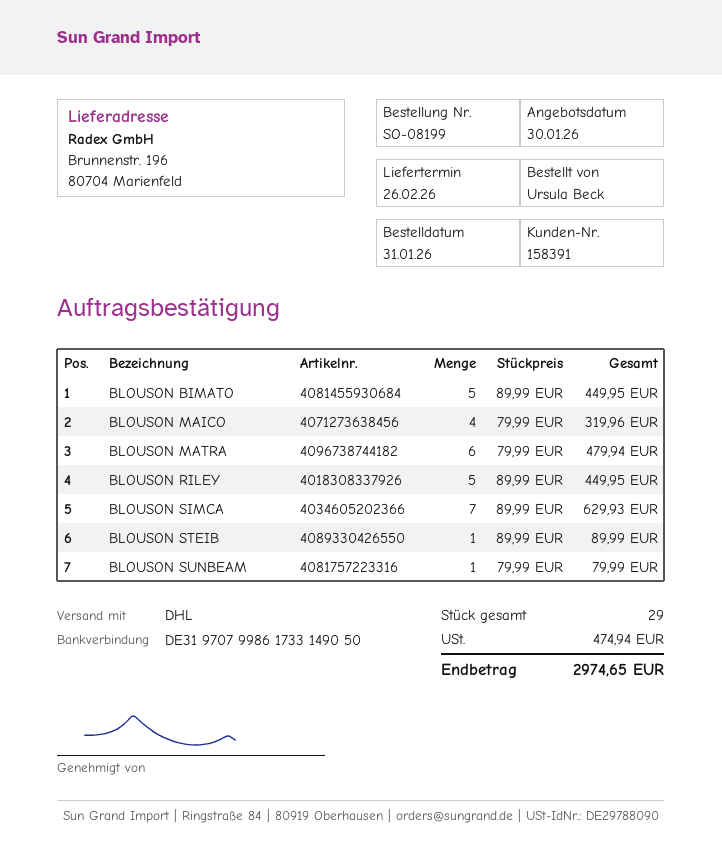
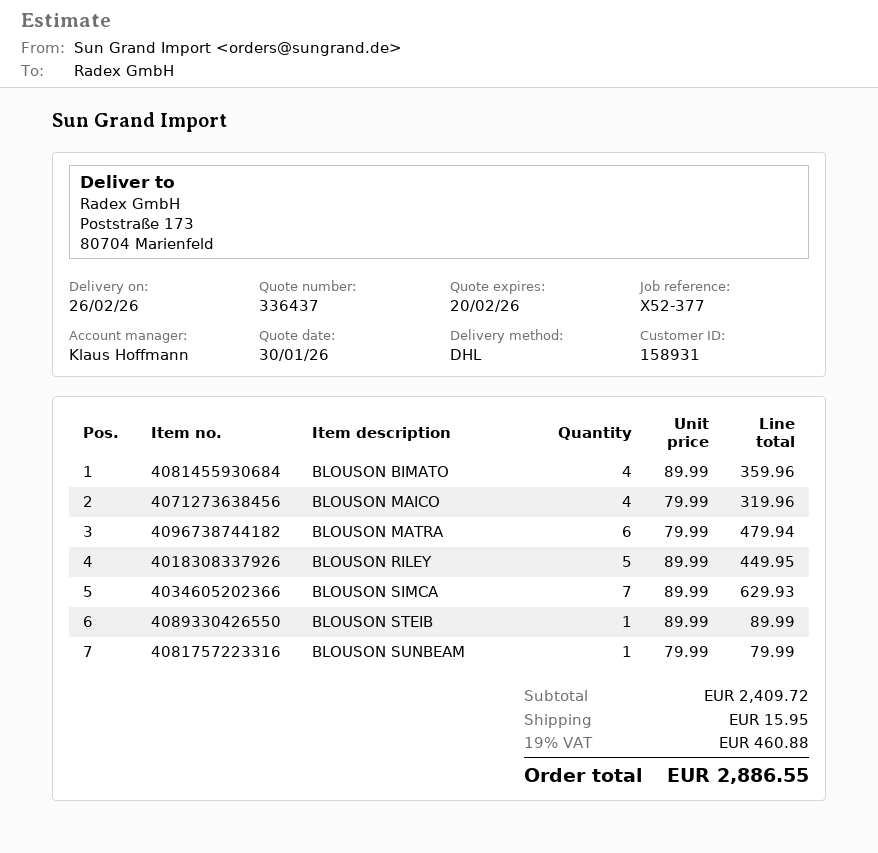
customer number: 158391 -> 158931
ship to: Brunnenstr. 196, 80704 Marienfeld -> Poststraße 173, 80704 Marienfeld
BLOUSON BIMATO: 5 x 89.99 = 449.95 -> 4 x 89.99 = 359.96
shipping: none -> 15.95
tax: 474.94 -> 460.88
total: 2974.65 -> 2886.55

